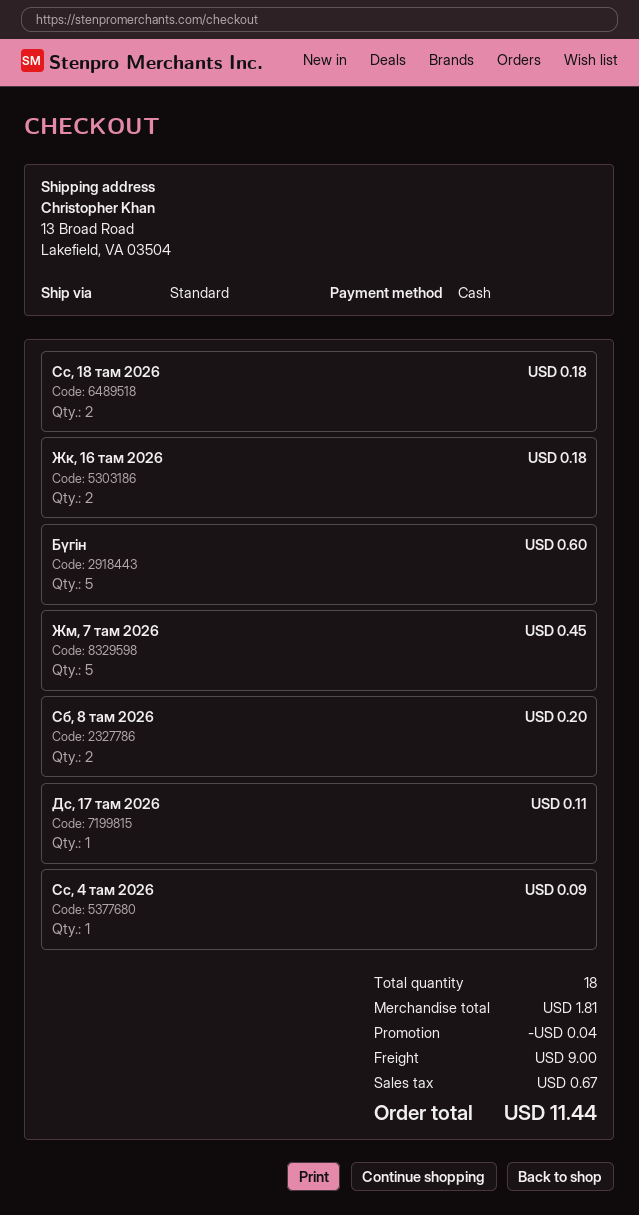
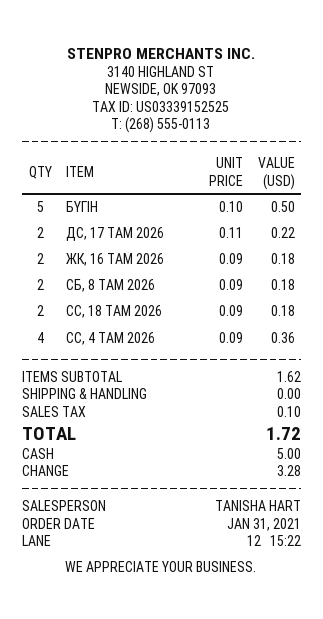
Бүгін: 5 for 0.60 -> 5 for 0.50
Жм, 7 там 2026: 5 for 0.45 -> none
Сб, 8 там 2026: 2 for 0.20 -> 2 for 0.18
Дс, 17 там 2026: 1 for 0.11 -> 2 for 0.22
Сс, 4 там 2026: 1 for 0.09 -> 4 for 0.36
subtotal: 1.81 -> 1.62
discount: 0.04 -> none
shipping: 9.00 -> 0.00
tax: 0.67 -> 0.10
total: 11.44 -> 1.72

